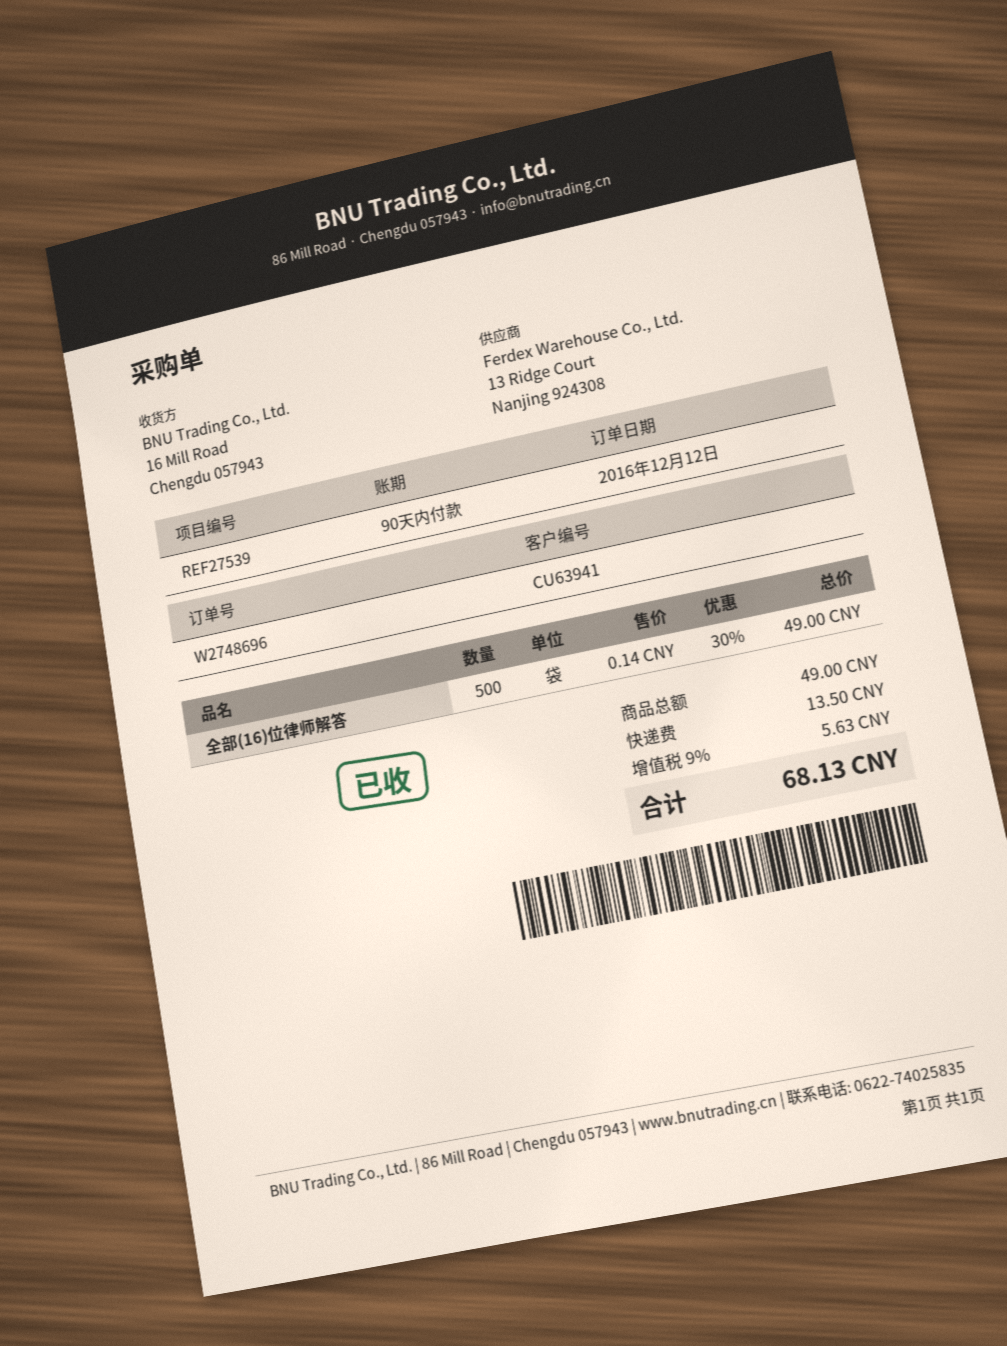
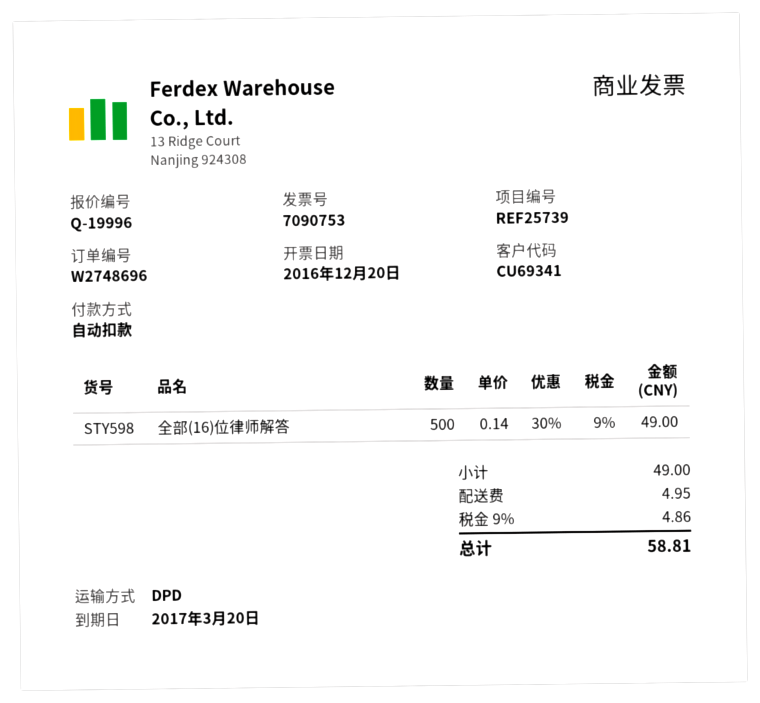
customer number: CU63941 -> CU69341
reference: REF27539 -> REF25739
shipping: 13.50 -> 4.95
tax: 9% = 5.63 -> 9% = 4.86
total: 68.13 -> 58.81

